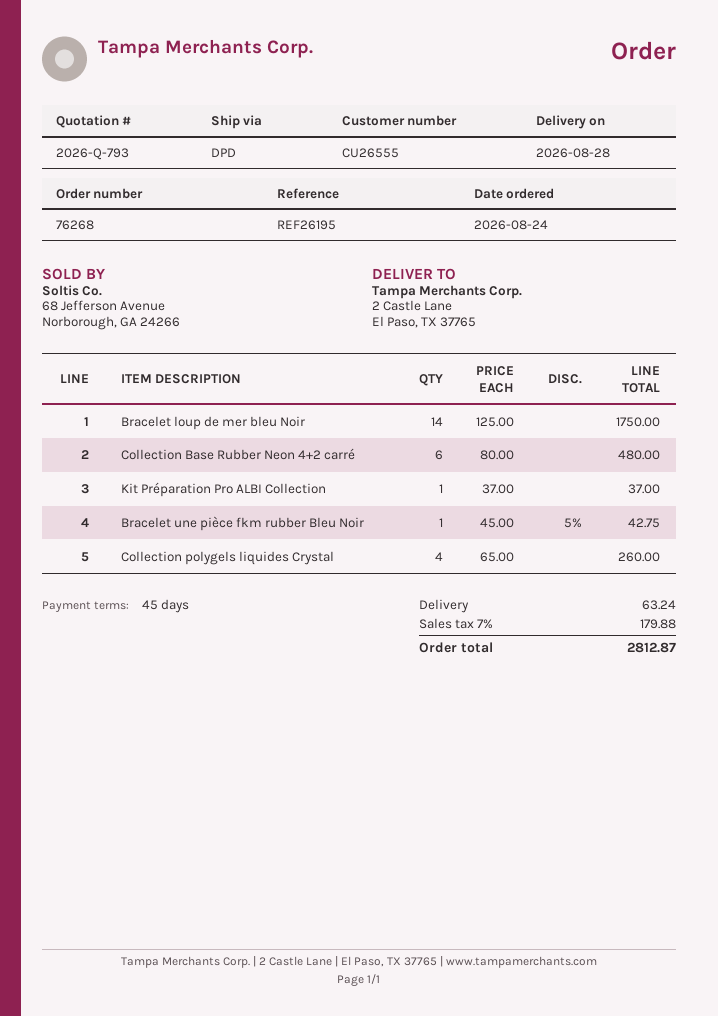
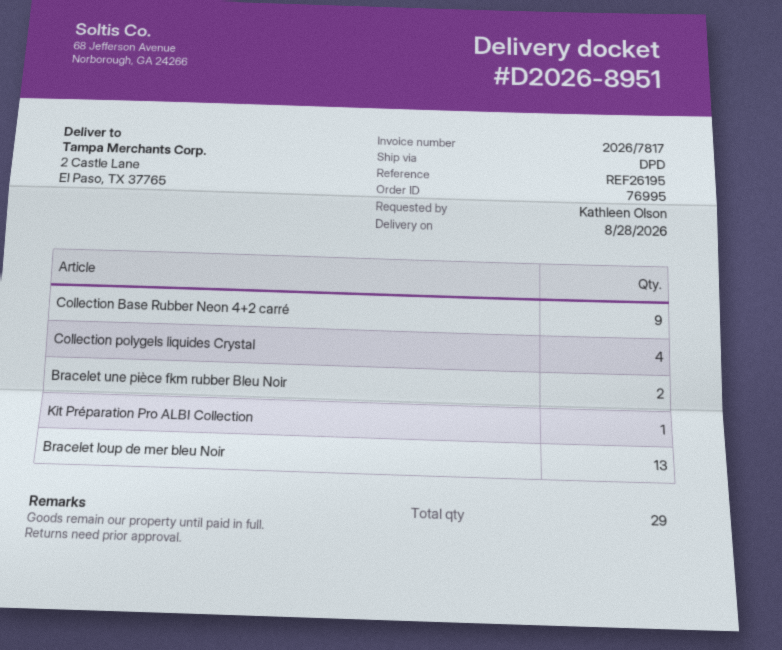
order number: 76268 -> 76995
Bracelet loup de mer bleu Noir: 14 -> 13
Collection Base Rubber Neon 4+2 carré: 6 -> 9
Bracelet une pièce fkm rubber Bleu Noir: 1 -> 2

